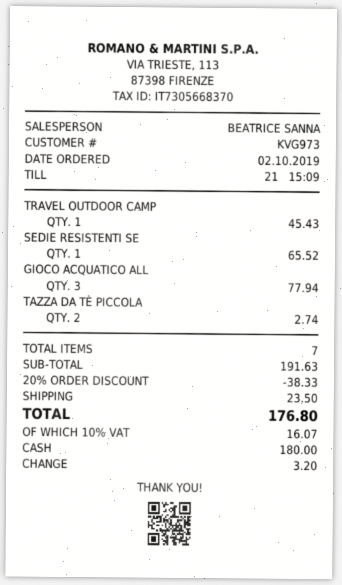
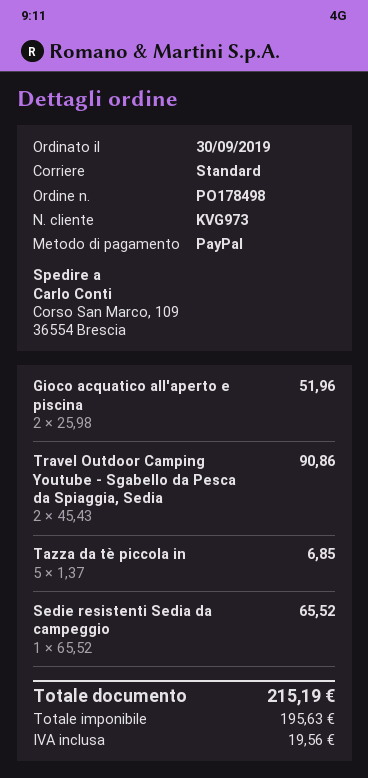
order date: 2019-10-02 -> 2019-09-30
payment method: cash -> PayPal
TRAVEL OUTDOOR CAMP: 1 for 45.43 -> 2 for 90.86
GIOCO ACQUATICO ALL: 3 for 77.94 -> 2 for 51.96
TAZZA DA TÈ PICCOLA: 2 for 2.74 -> 5 for 6.85
discount: 20% = 38.33 -> none
shipping: 23.50 -> none
tax: 16.07 -> 19.56
total: 176.80 -> 215.19

